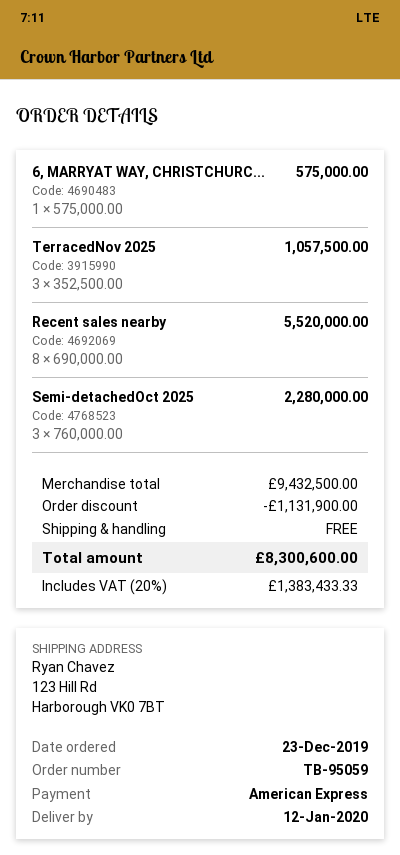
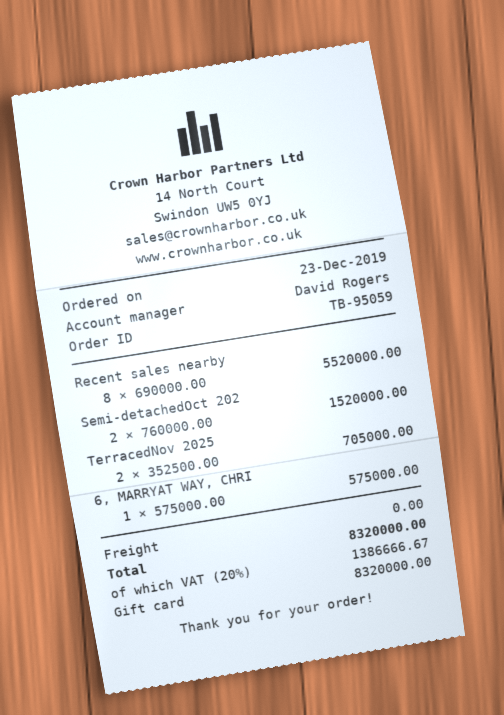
payment method: American Express -> gift card
TerracedNov 2025: 3 x 352500.00 = 1057500.00 -> 2 x 352500.00 = 705000.00
Semi-detachedOct 2025: 3 x 760000.00 = 2280000.00 -> 2 x 760000.00 = 1520000.00
discount: 1131900.00 -> none
tax: 20% = 1383433.33 -> 20% = 1386666.67
total: 8300600.00 -> 8320000.00

